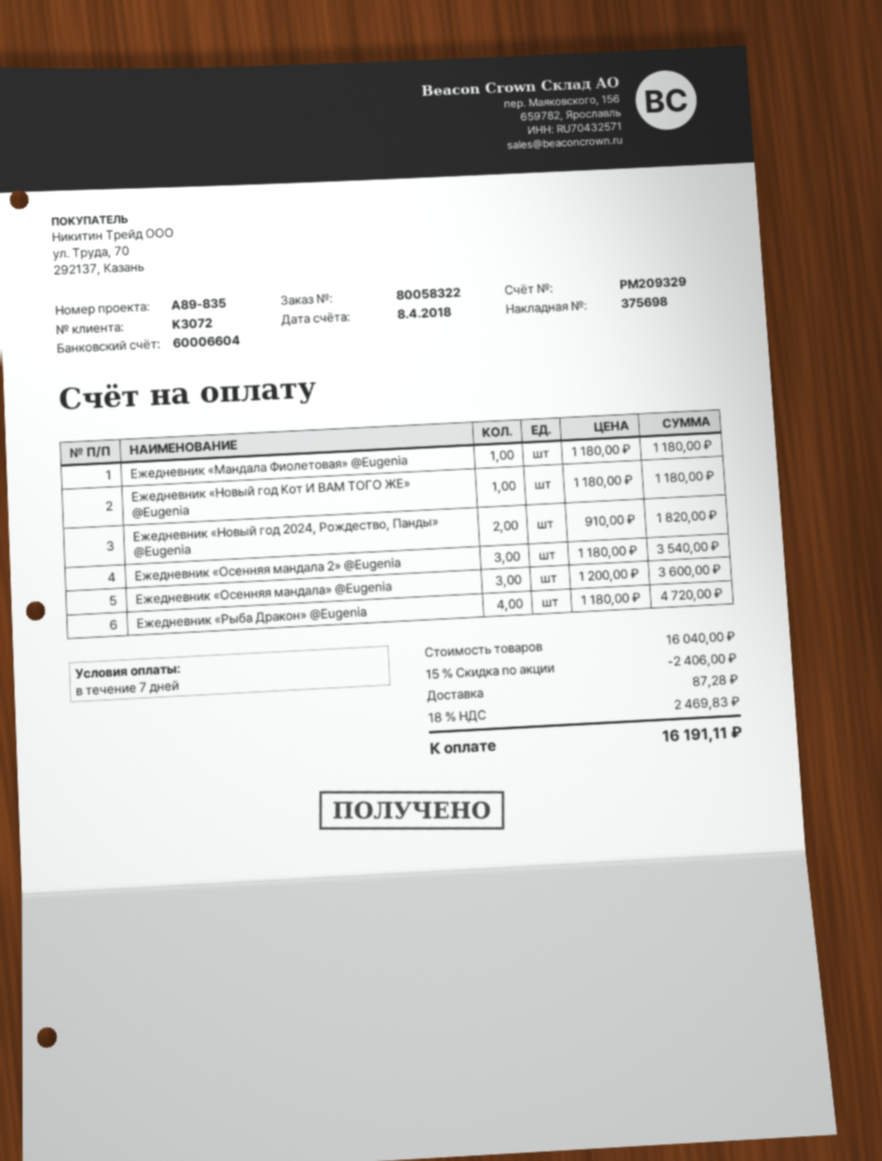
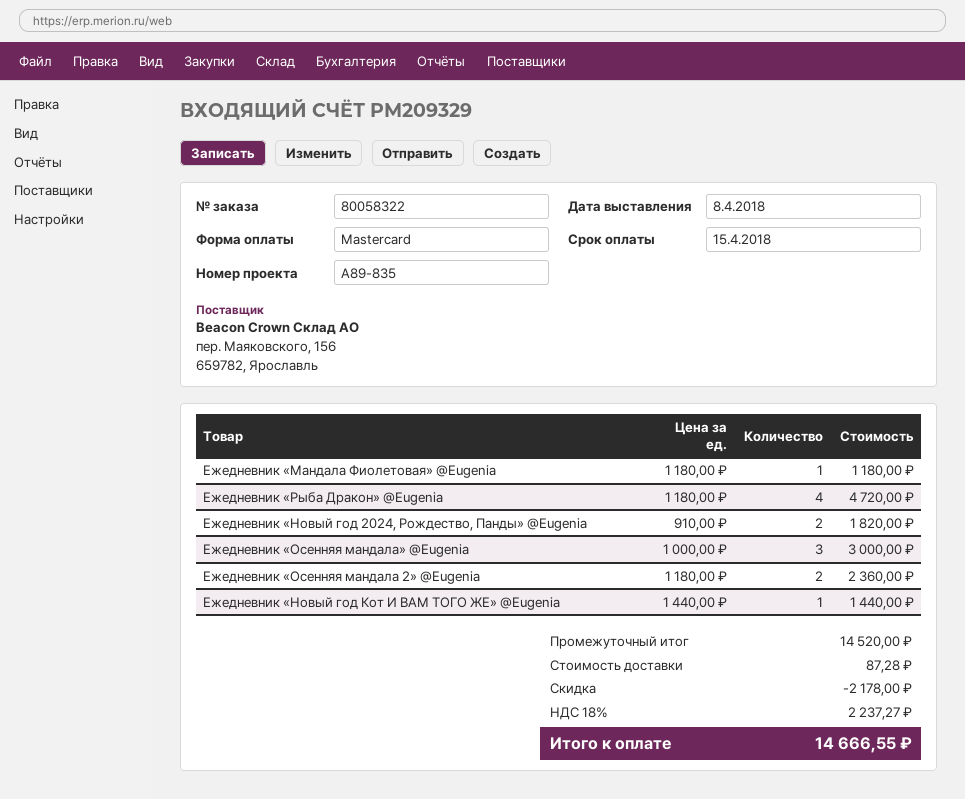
Ежедневник «Новый год Кот И ВАМ ТОГО ЖЕ» @Eugenia: 1 x 1180.00 = 1180.00 -> 1 x 1440.00 = 1440.00
Ежедневник «Осенняя мандала 2» @Eugenia: 3 x 1180.00 = 3540.00 -> 2 x 1180.00 = 2360.00
Ежедневник «Осенняя мандала» @Eugenia: 3 x 1200.00 = 3600.00 -> 3 x 1000.00 = 3000.00
subtotal: 16040.00 -> 14520.00
discount: 2406.00 -> 2178.00
tax: 18% = 2469.83 -> 18% = 2237.27
total: 16191.11 -> 14666.55

